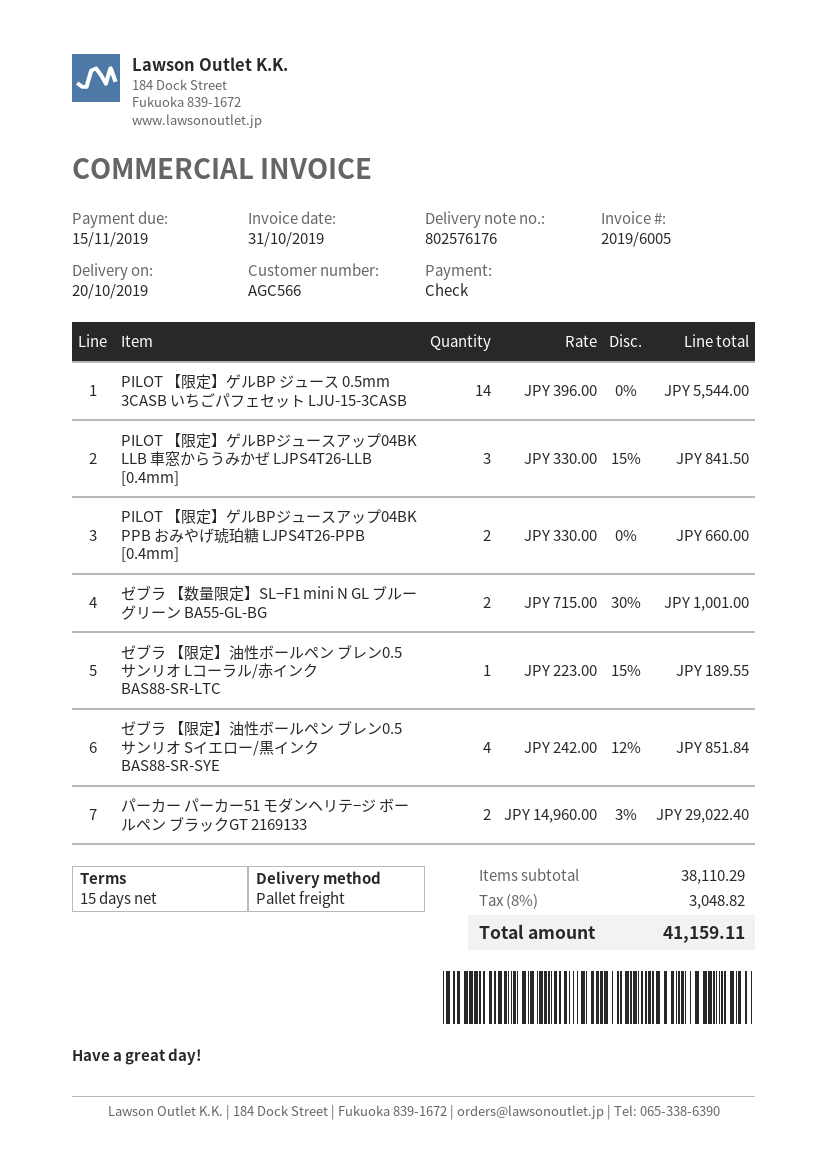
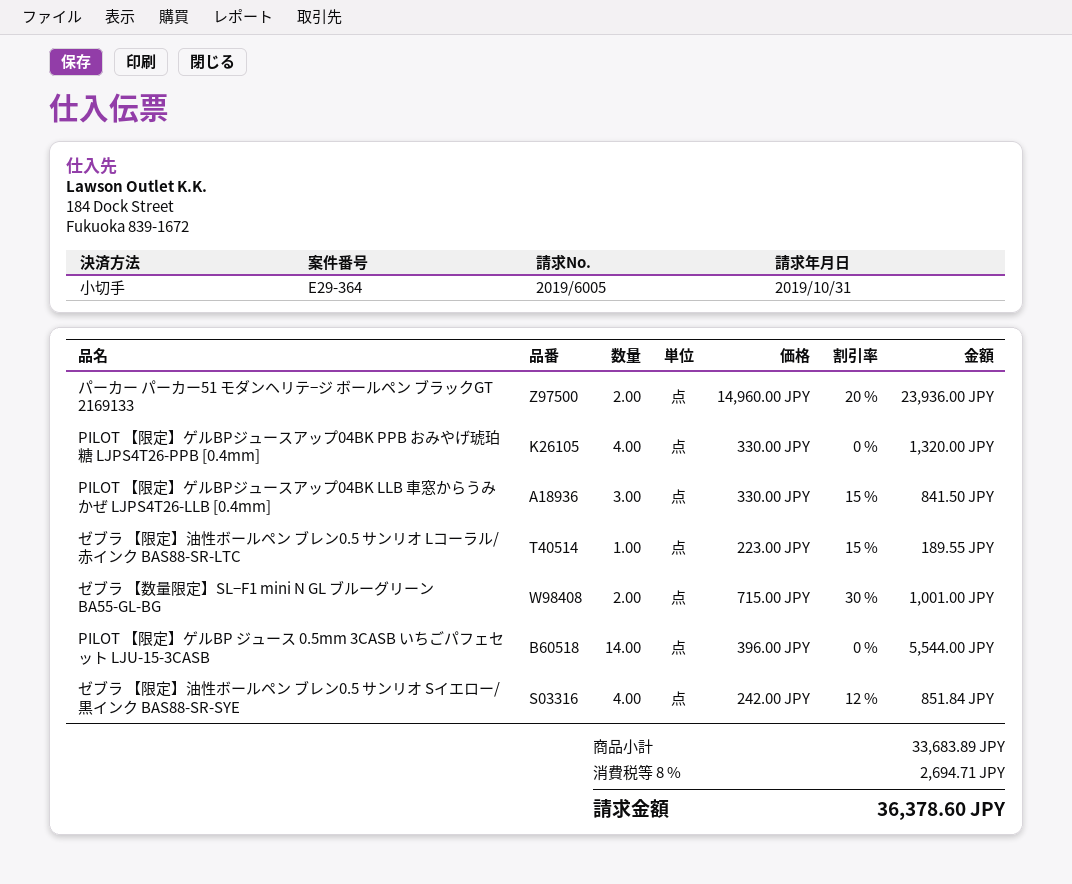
PILOT 【限定】ゲルBPジュースアップ04BK PPB おみやげ琥珀糖 LJPS4T26-PPB [0.4mm]: 2 x 330.00 = 660.00 -> 4 x 330.00 = 1320.00
パーカー パーカー51 モダンヘリテ−ジ ボールペン ブラックGT 2169133: 2 x 14960.00 - 3% = 29022.40 -> 2 x 14960.00 - 20% = 23936.00
subtotal: 38110.29 -> 33683.89
tax: 8% = 3048.82 -> 8% = 2694.71
total: 41159.11 -> 36378.60

